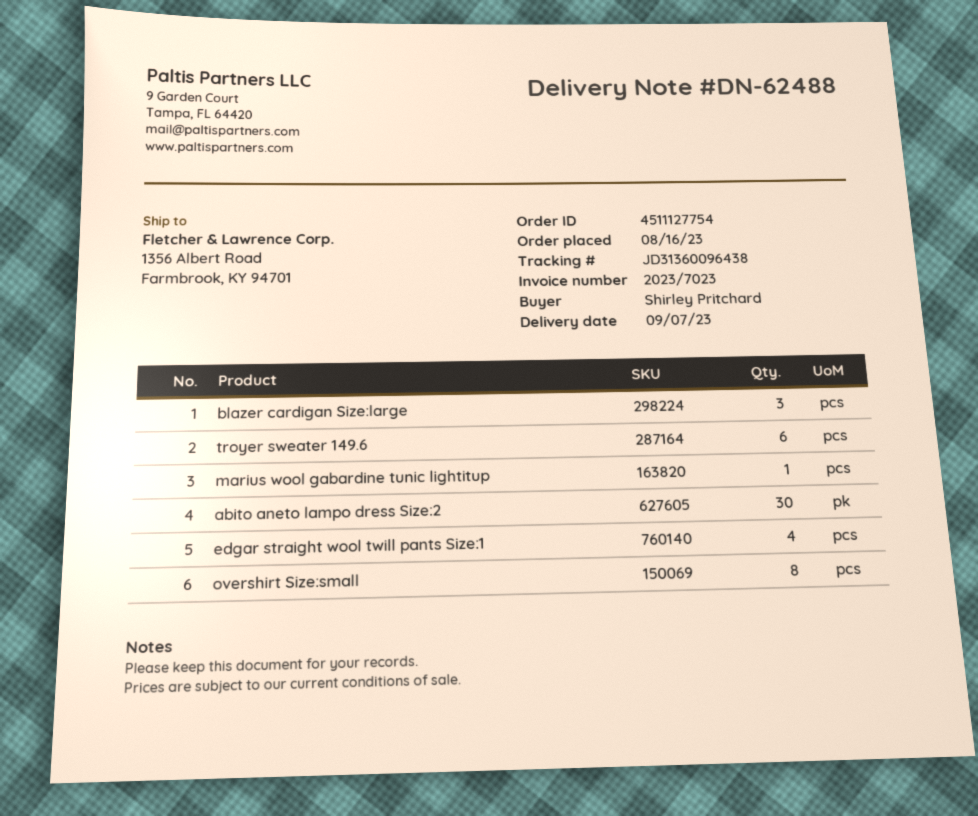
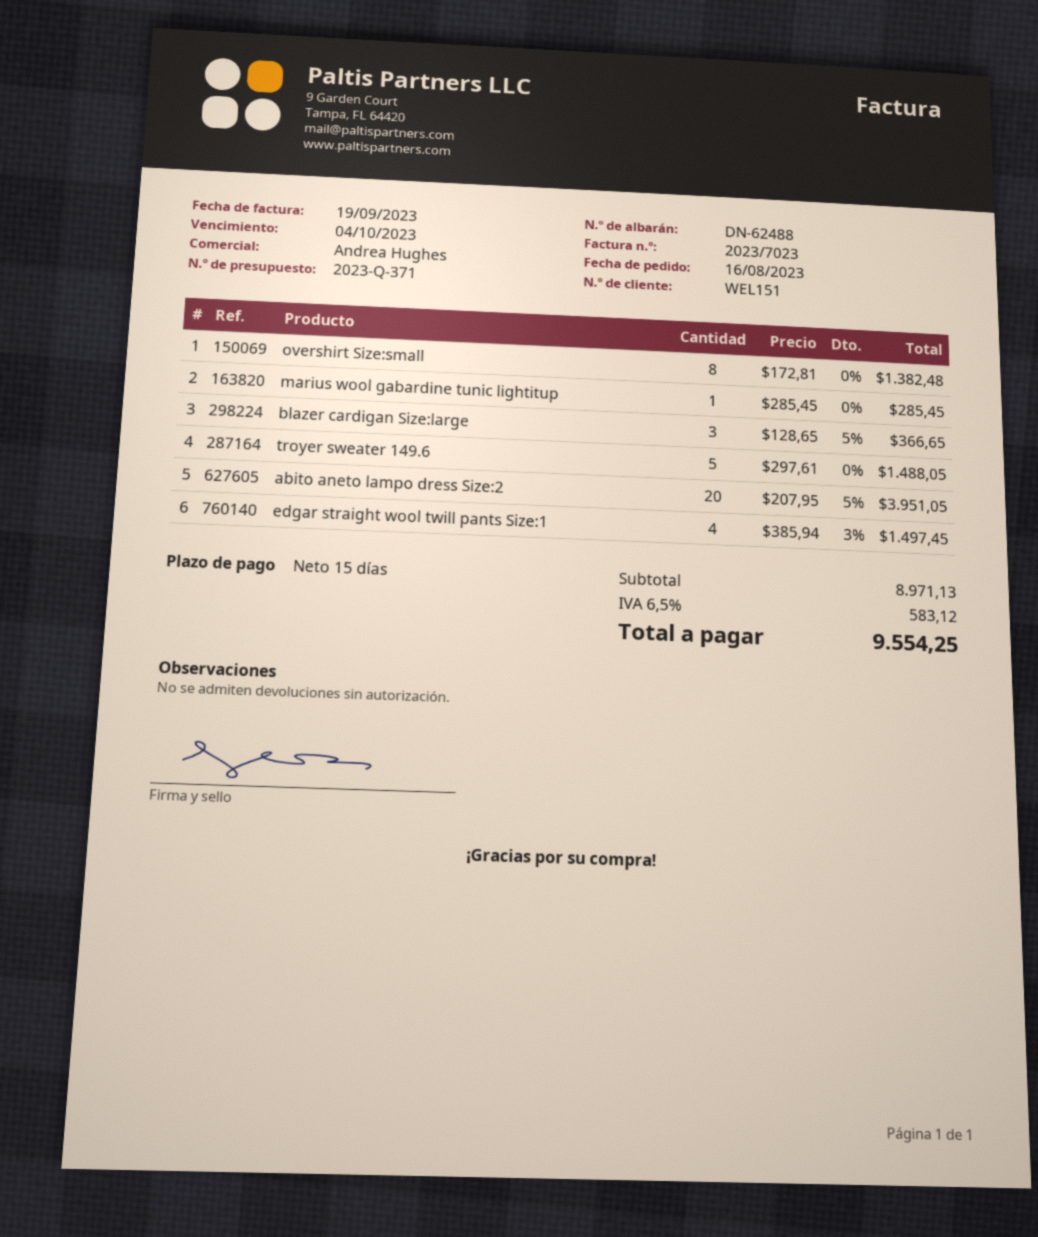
troyer sweater 149.6: 6 -> 5
abito aneto lampo dress Size:2: 30 -> 20

